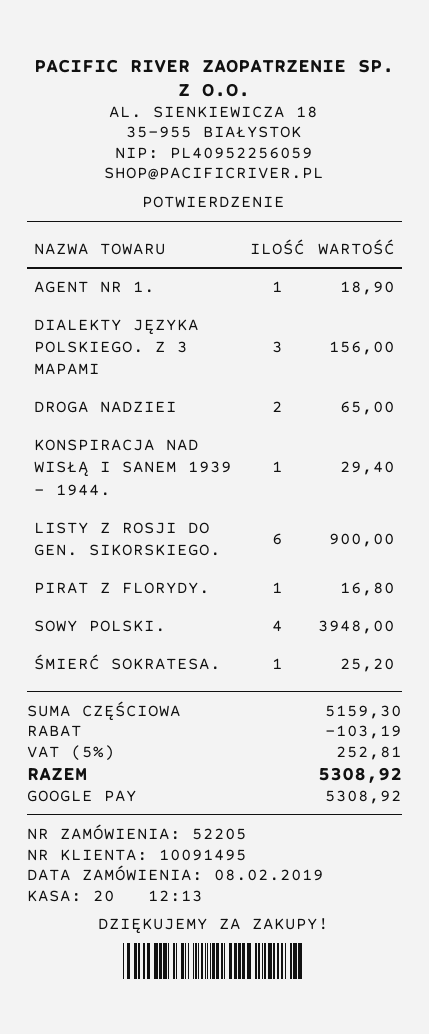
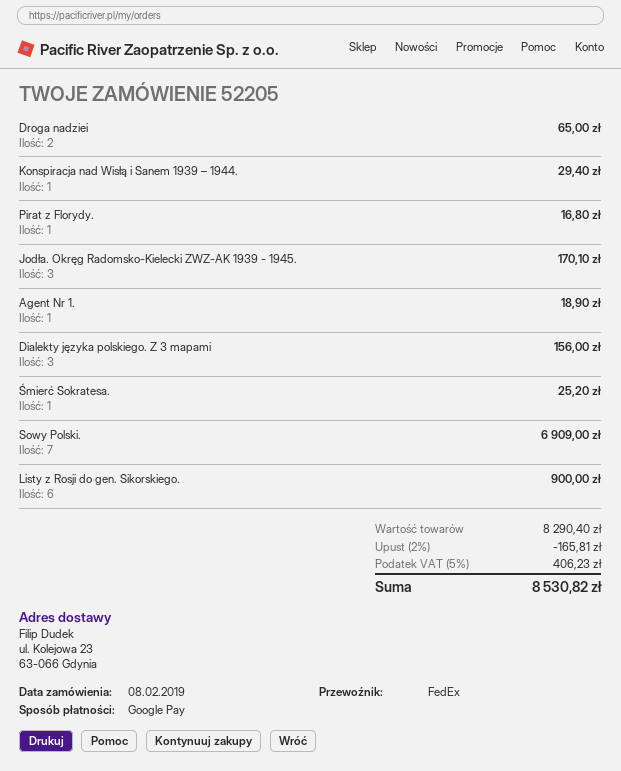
SOWY POLSKI.: 4 for 3948.00 -> 7 for 6909.00
Jodła. Okręg Radomsko-Kielecki ZWZ-AK 1939 - 1945.: none -> 3 for 170.10
subtotal: 5159.30 -> 8290.40
discount: 103.19 -> 165.81
tax: 5% = 252.81 -> 5% = 406.23
total: 5308.92 -> 8530.82

